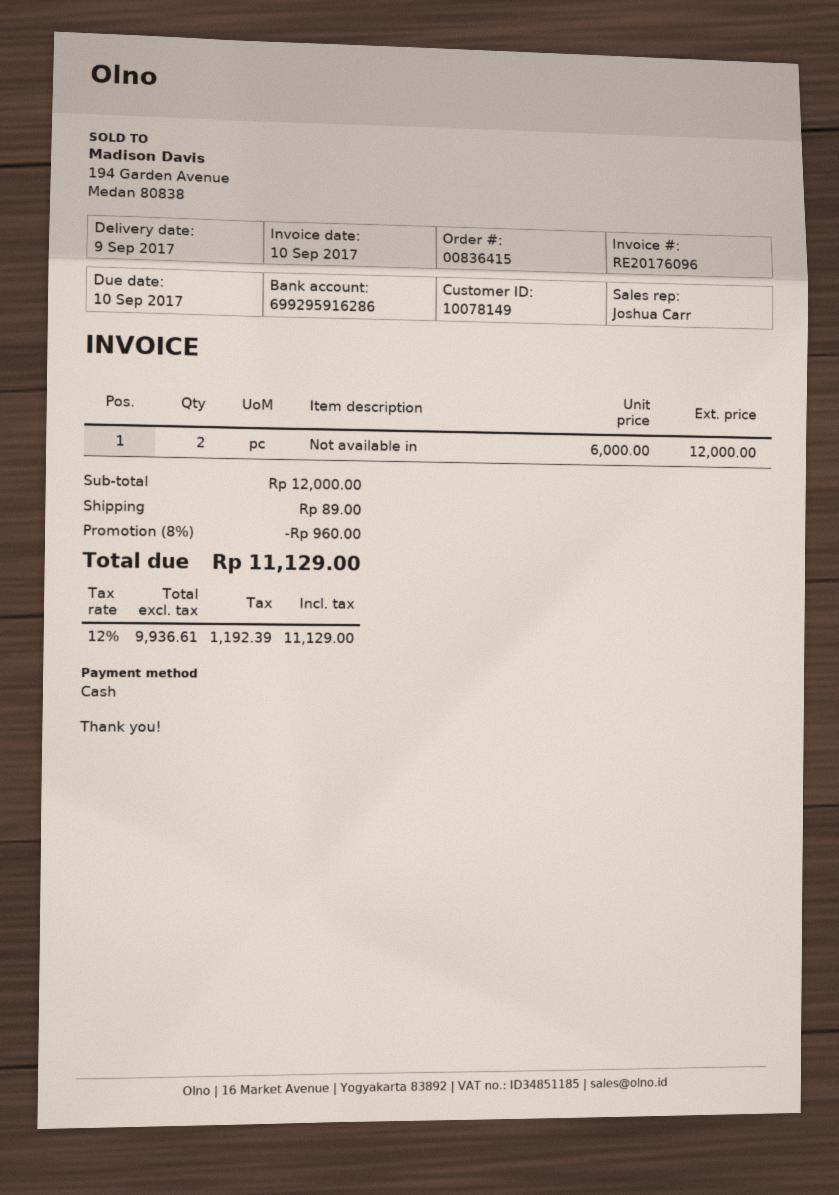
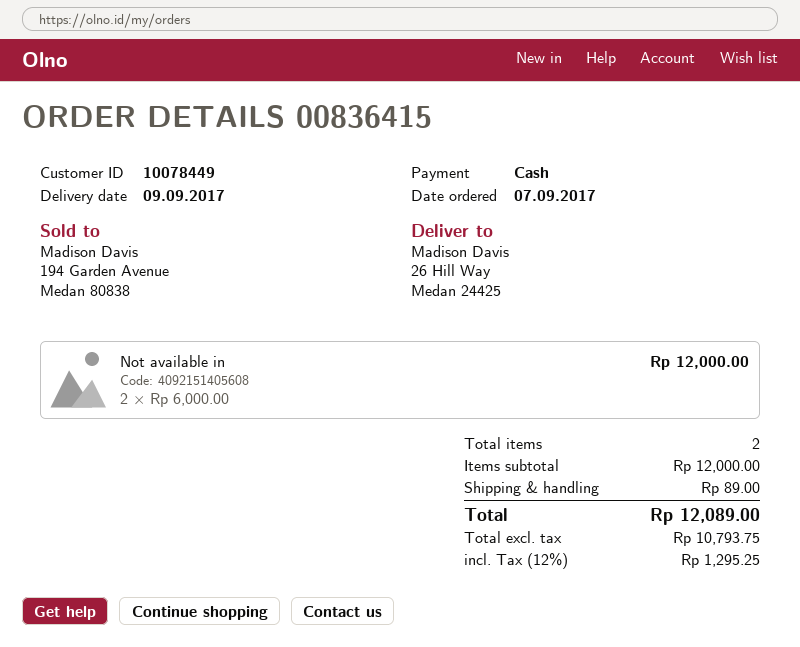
customer number: 10078149 -> 10078449
discount: 8% = 960.00 -> none
net: 9936.61 -> 10793.75
tax: 12% = 1192.39 -> 12% = 1295.25
total: 11129.00 -> 12089.00

